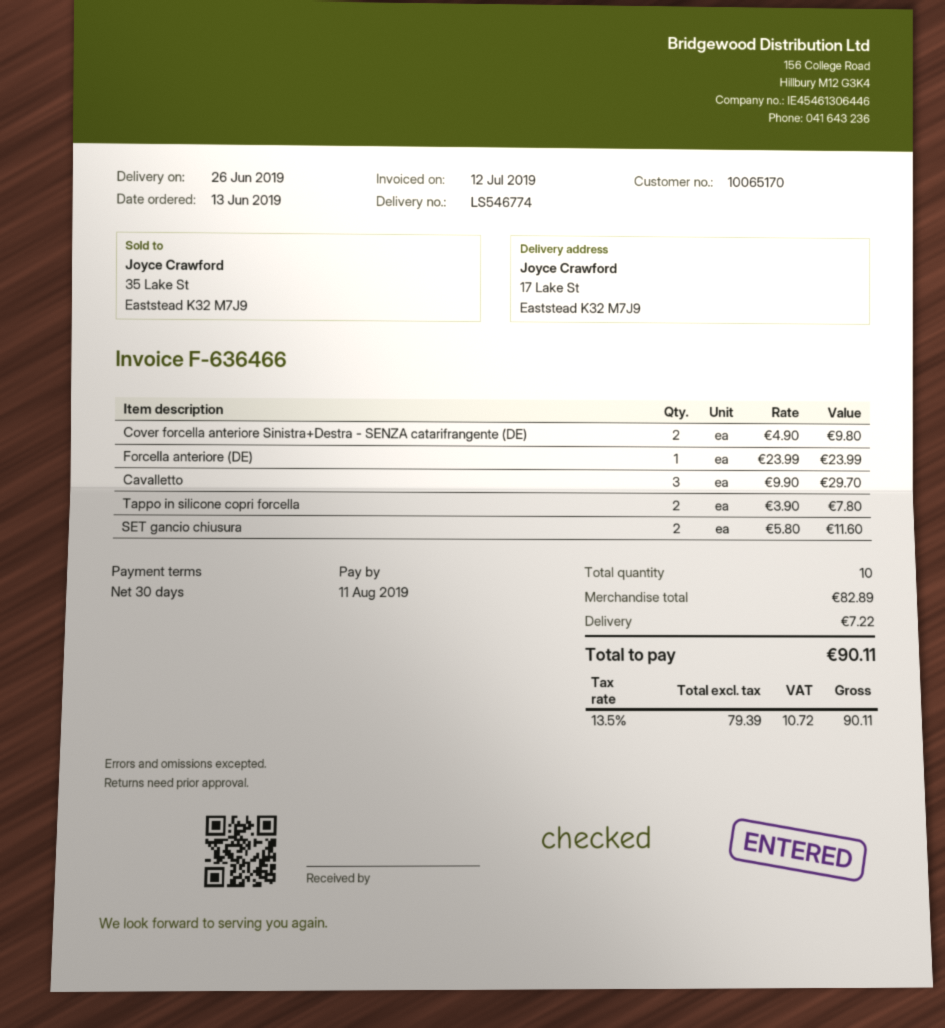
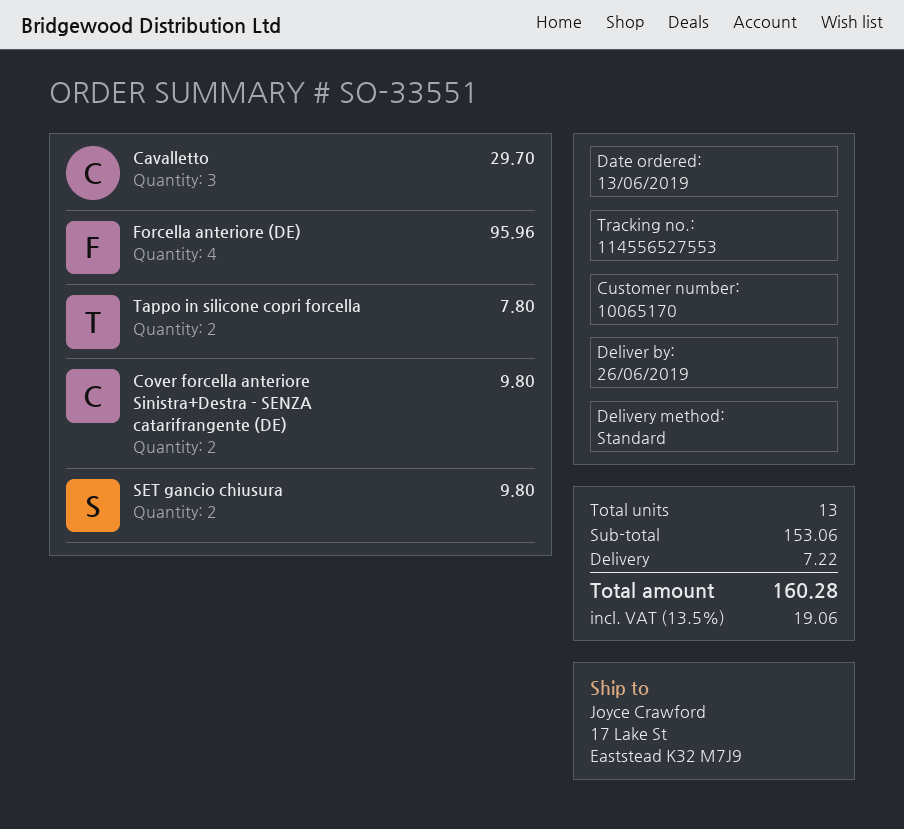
Forcella anteriore (DE): 1 for 23.99 -> 4 for 95.96
SET gancio chiusura: 2 for 11.60 -> 2 for 9.80
total quantity: 10 -> 13
subtotal: 82.89 -> 153.06
tax: 13.5% = 10.72 -> 13.5% = 19.06
total: 90.11 -> 160.28

